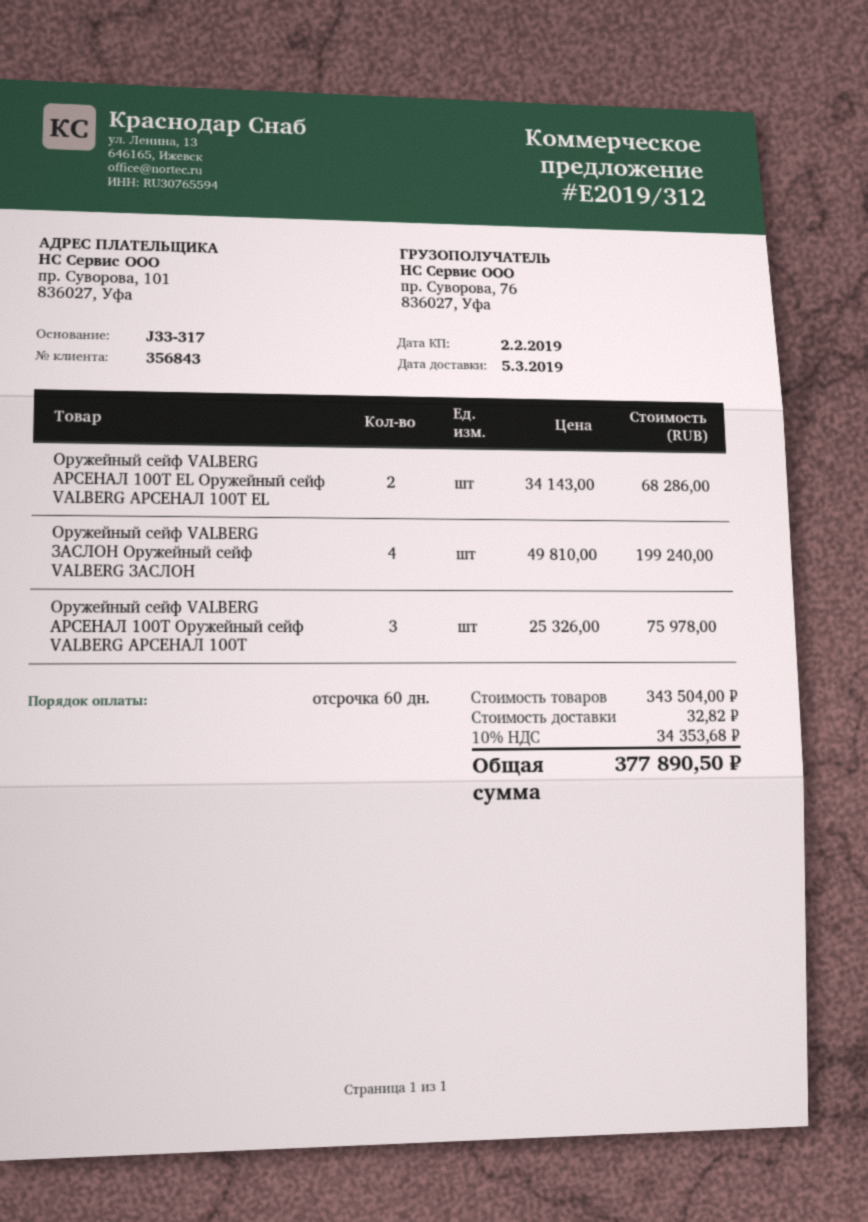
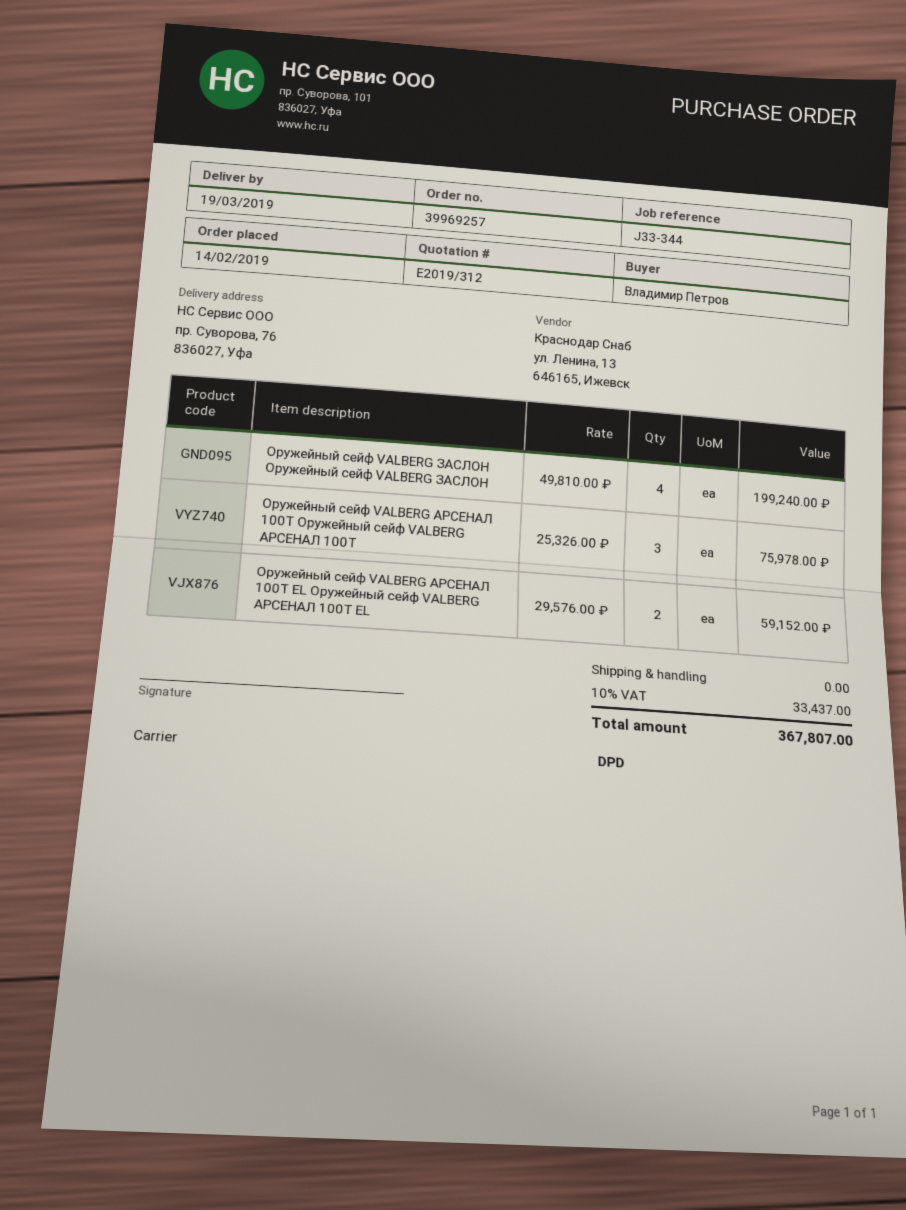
delivery date: 2019-03-05 -> 2019-03-19
reference: J33-317 -> J33-344
Оружейный сейф VALBERG АРСЕНАЛ 100Т EL Оружейный сейф VALBERG АРСЕНАЛ 100Т EL: 2 x 34143.00 = 68286.00 -> 2 x 29576.00 = 59152.00
shipping: 32.82 -> 0.00
tax: 10% = 34353.68 -> 10% = 33437.00
total: 377890.50 -> 367807.00

